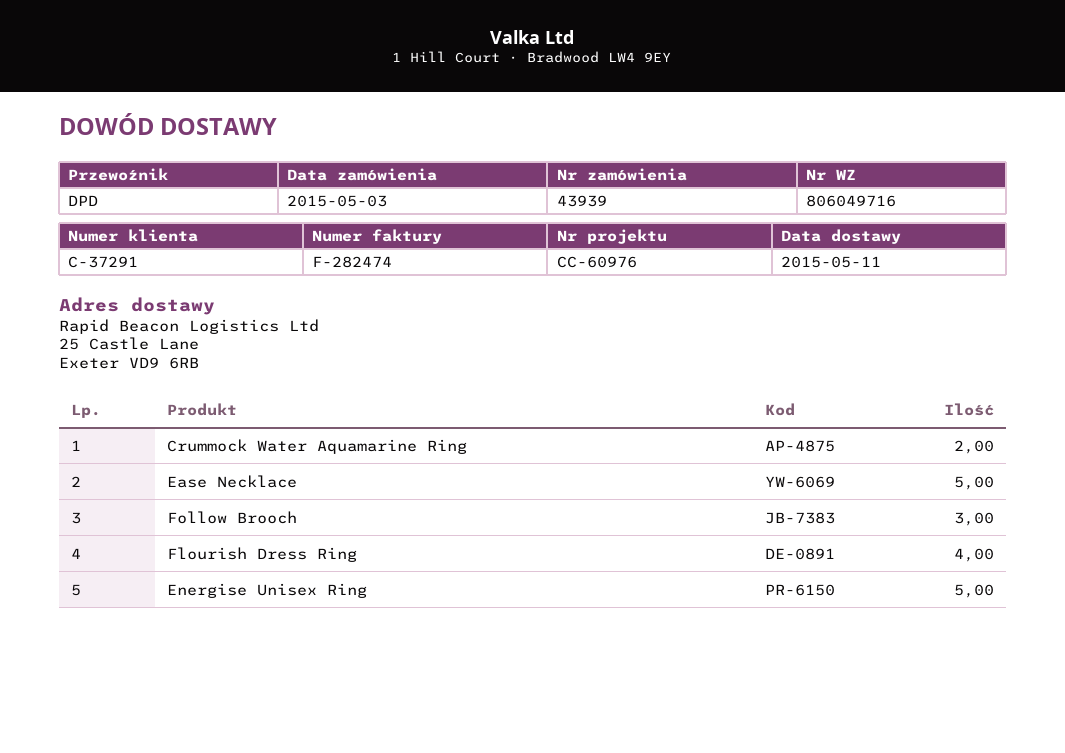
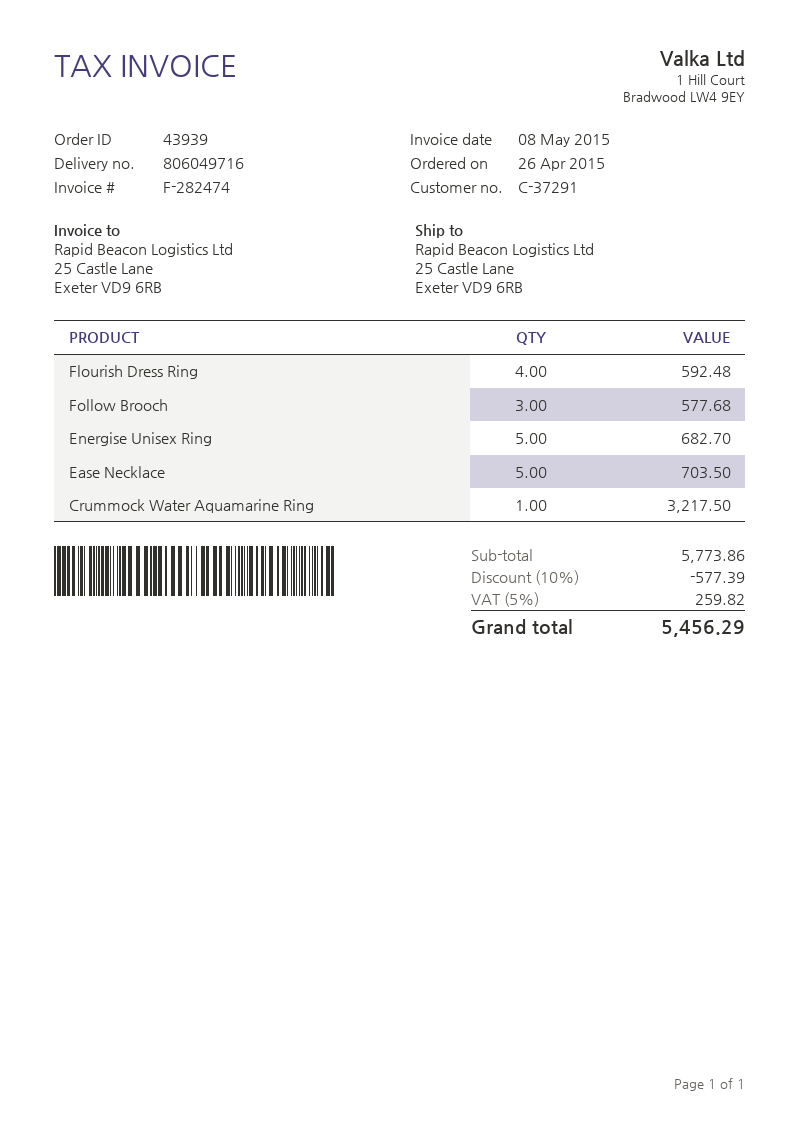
order date: 2015-05-03 -> 2015-04-26
Crummock Water Aquamarine Ring: 2 -> 1

